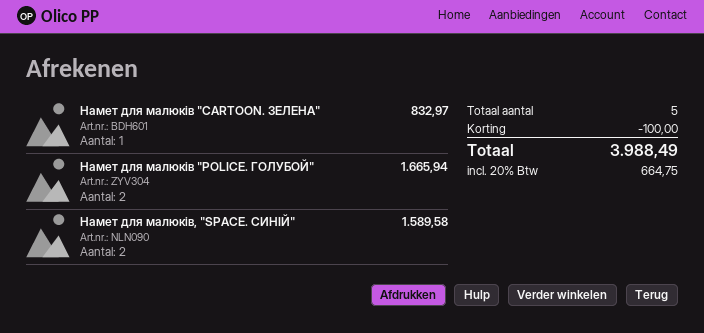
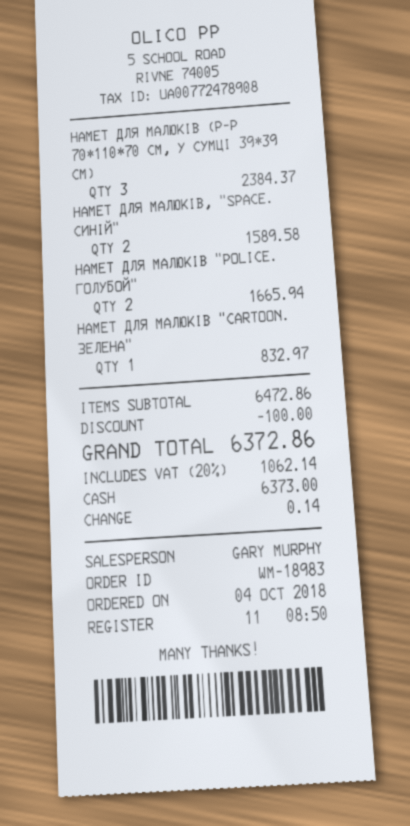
НАМЕТ ДЛЯ МАЛЮКІВ (Р-Р 70*110*70 СМ, У СУМЦІ 39*39 СМ): none -> 3 for 2384.37
tax: 20% = 664.75 -> 20% = 1062.14
total: 3988.49 -> 6372.86

